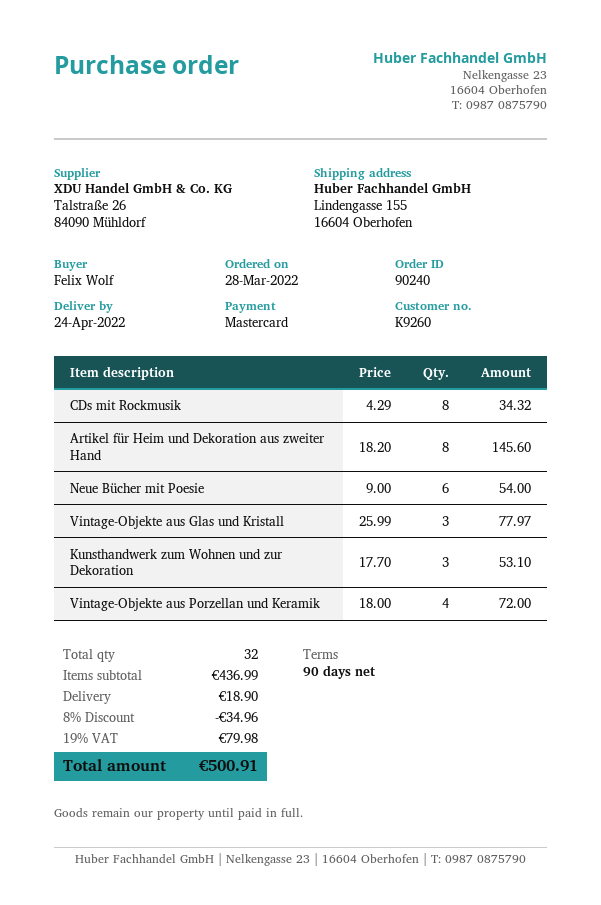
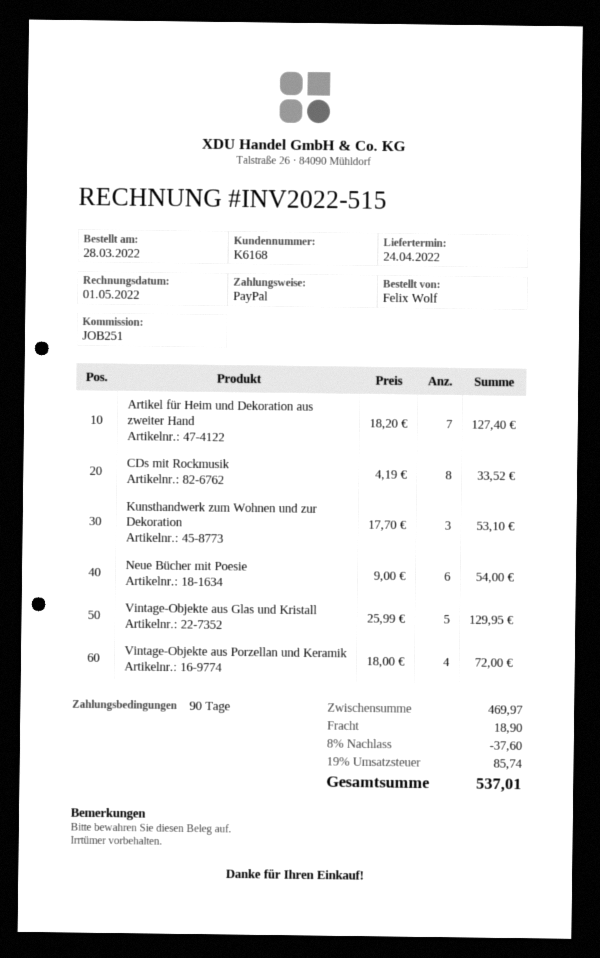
customer number: K9260 -> K6168
payment method: Mastercard -> PayPal
CDs mit Rockmusik: 8 x 4.29 = 34.32 -> 8 x 4.19 = 33.52
Artikel für Heim und Dekoration aus zweiter Hand: 8 x 18.20 = 145.60 -> 7 x 18.20 = 127.40
Vintage-Objekte aus Glas und Kristall: 3 x 25.99 = 77.97 -> 5 x 25.99 = 129.95
subtotal: 436.99 -> 469.97
discount: 8% = 34.96 -> 8% = 37.60
tax: 19% = 79.98 -> 19% = 85.74
total: 500.91 -> 537.01

